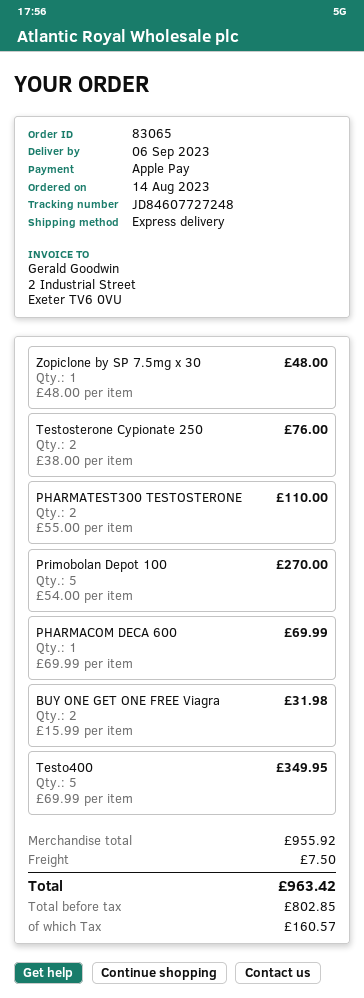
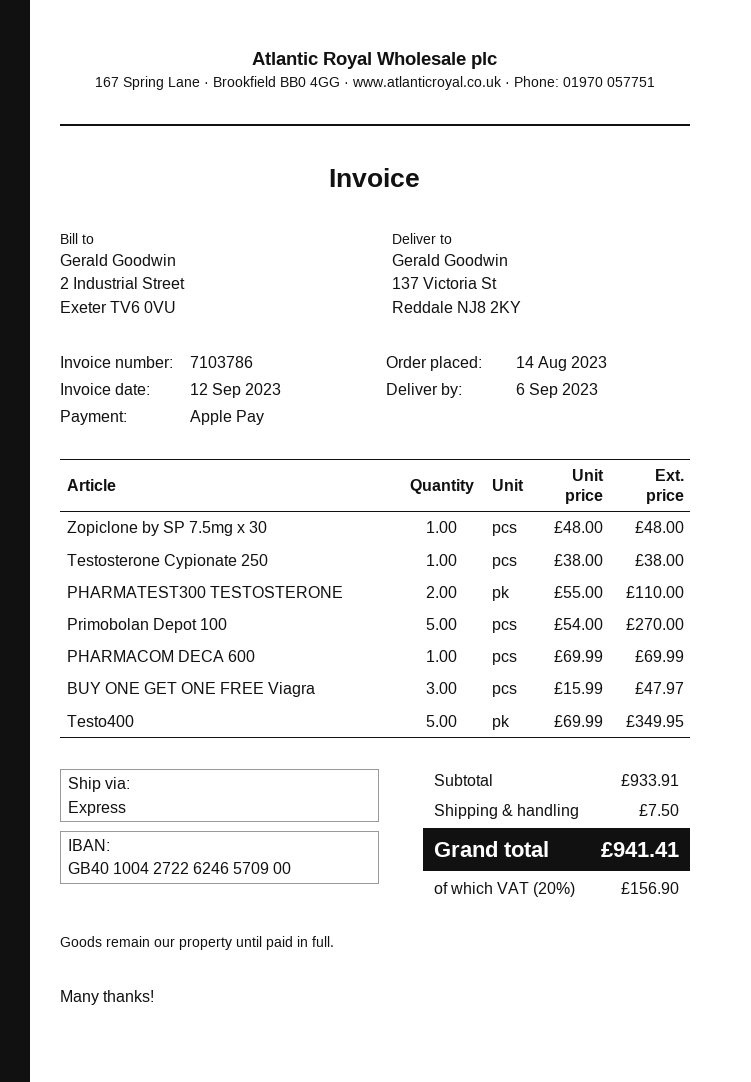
Testosterone Cypionate 250: 2 x 38.00 = 76.00 -> 1 x 38.00 = 38.00
BUY ONE GET ONE FREE Viagra: 2 x 15.99 = 31.98 -> 3 x 15.99 = 47.97
subtotal: 955.92 -> 933.91
tax: 160.57 -> 156.90
total: 963.42 -> 941.41

